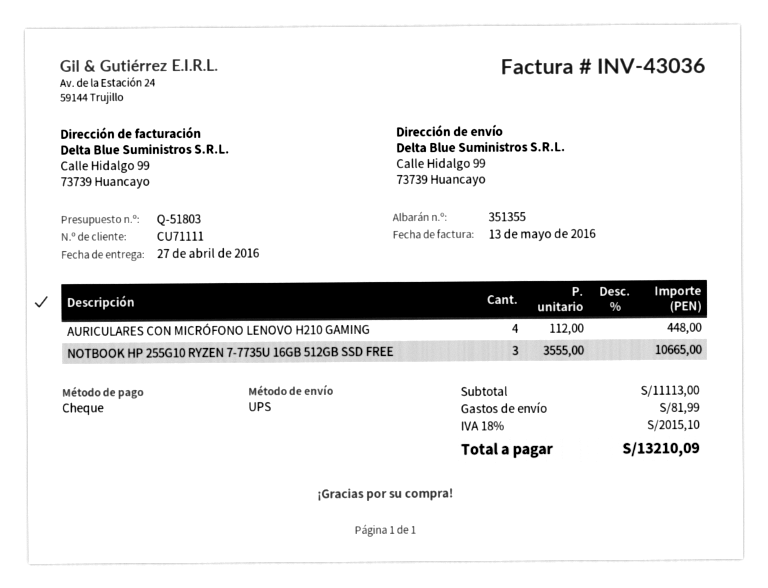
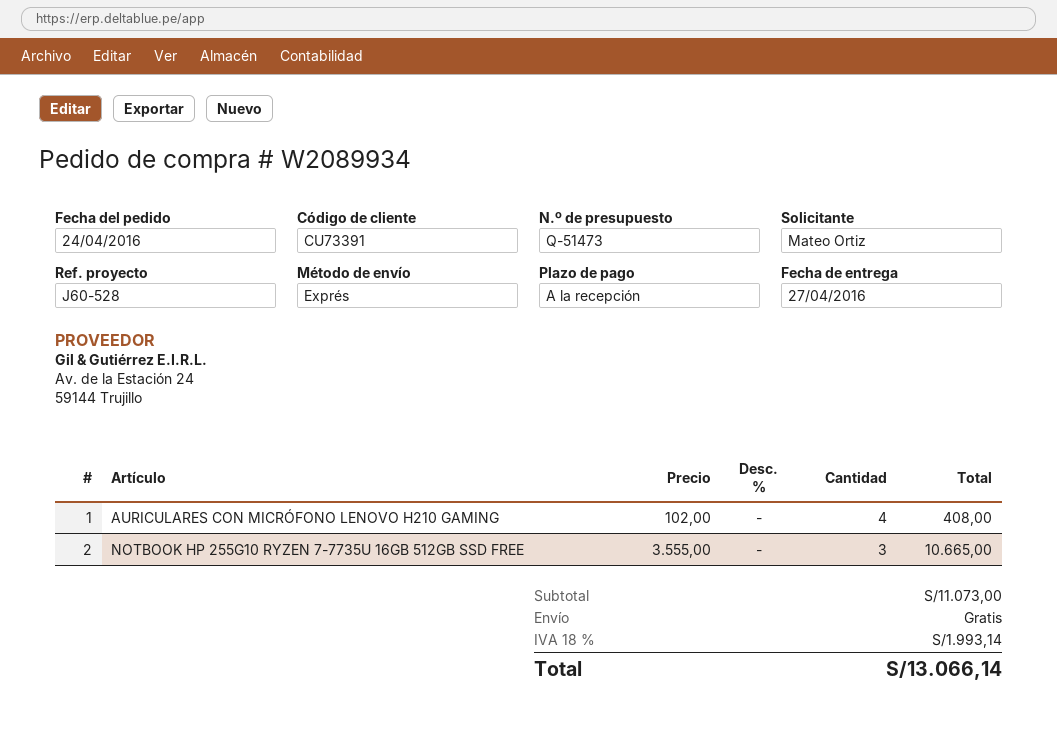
quote number: Q-51803 -> Q-51473
customer number: CU71111 -> CU73391
shipping method: UPS -> express
AURICULARES CON MICRÓFONO LENOVO H210 GAMING: 4 x 112.00 = 448.00 -> 4 x 102.00 = 408.00
subtotal: 11113.00 -> 11073.00
shipping: 81.99 -> 0.00
tax: 18% = 2015.10 -> 18% = 1993.14
total: 13210.09 -> 13066.14

